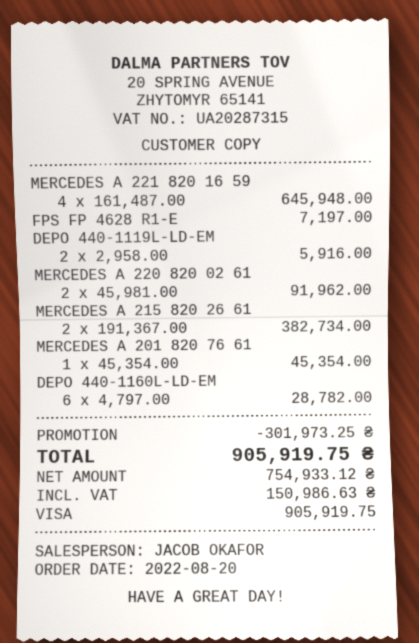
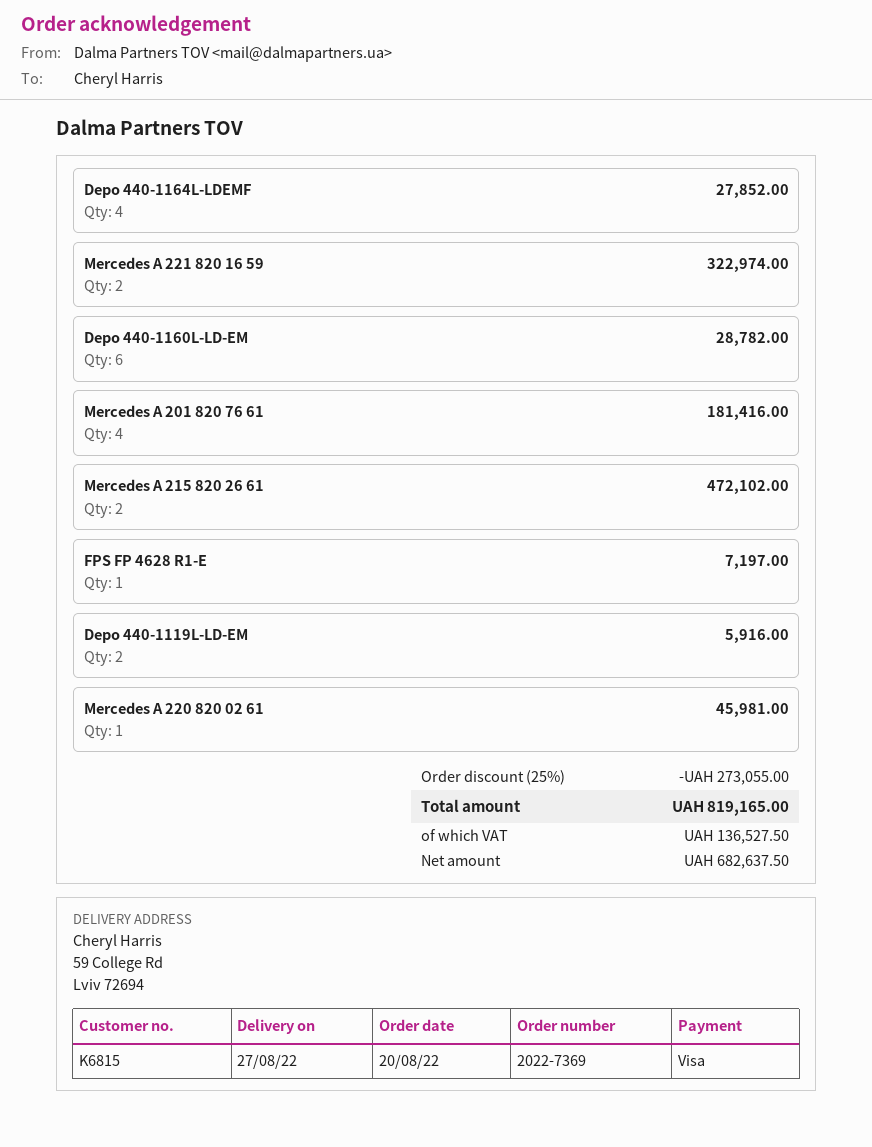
MERCEDES A 221 820 16 59: 4 for 645948.00 -> 2 for 322974.00
MERCEDES A 220 820 02 61: 2 for 91962.00 -> 1 for 45981.00
MERCEDES A 215 820 26 61: 2 for 382734.00 -> 2 for 472102.00
MERCEDES A 201 820 76 61: 1 for 45354.00 -> 4 for 181416.00
Depo 440-1164L-LDEMF: none -> 4 for 27852.00
discount: 301973.25 -> 273055.00
net: 754933.12 -> 682637.50
tax: 150986.63 -> 136527.50
total: 905919.75 -> 819165.00

